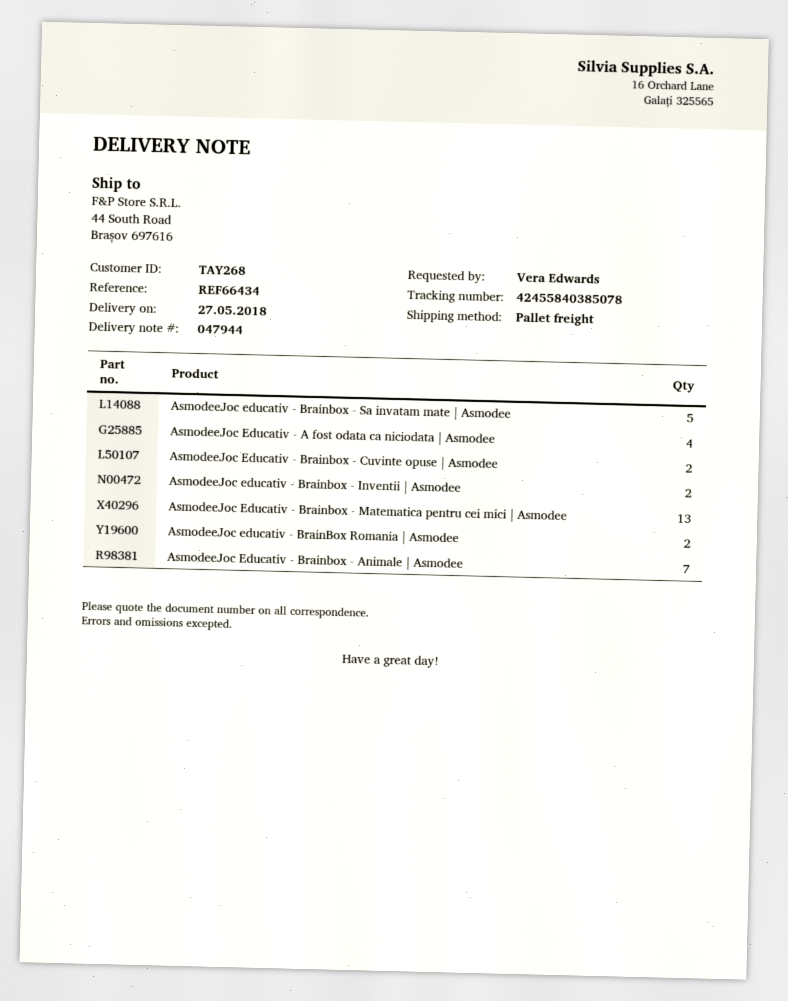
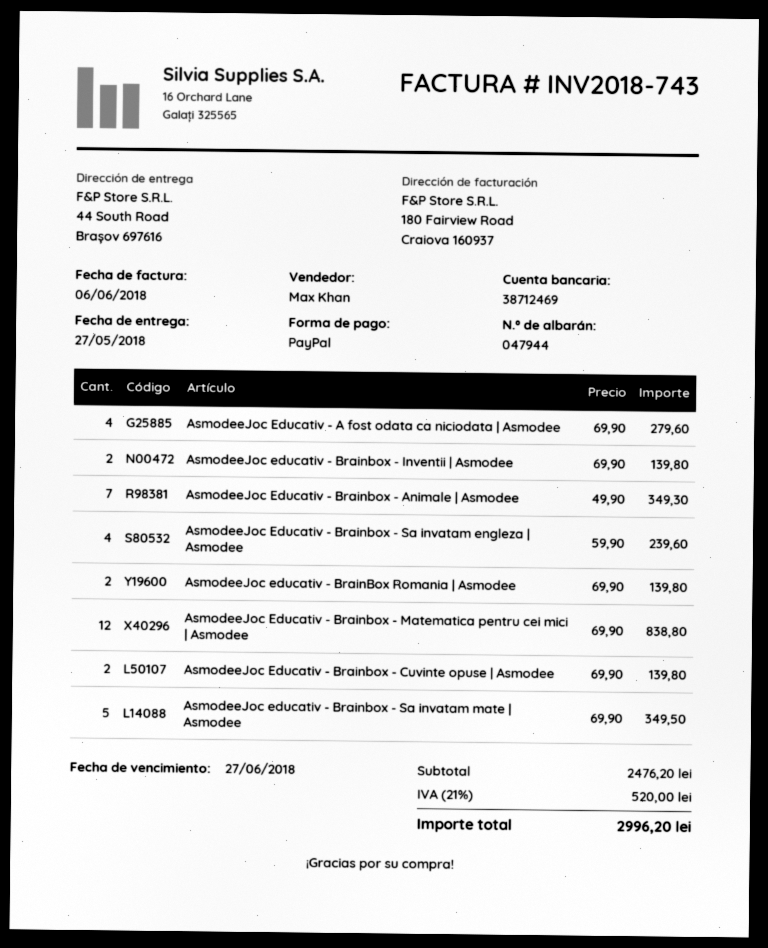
AsmodeeJoc Educativ - Brainbox - Matematica pentru cei mici | Asmodee: 13 -> 12
AsmodeeJoc Educativ - Brainbox - Sa invatam engleza | Asmodee: none -> 4

